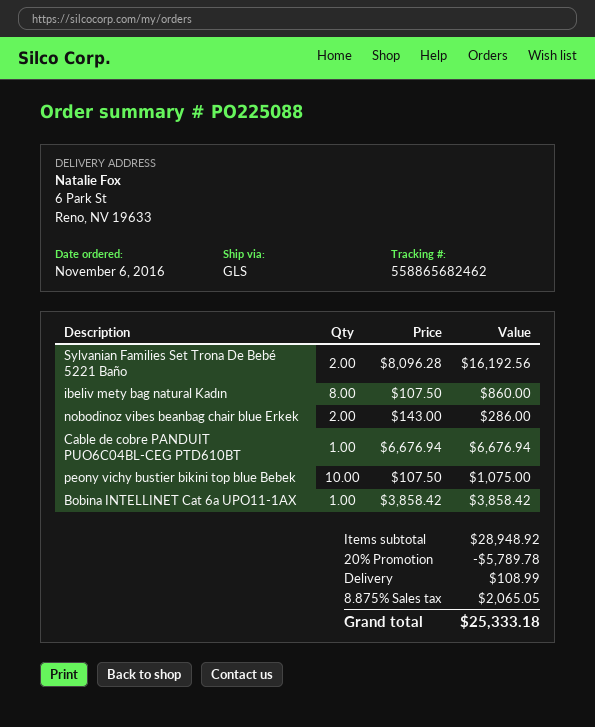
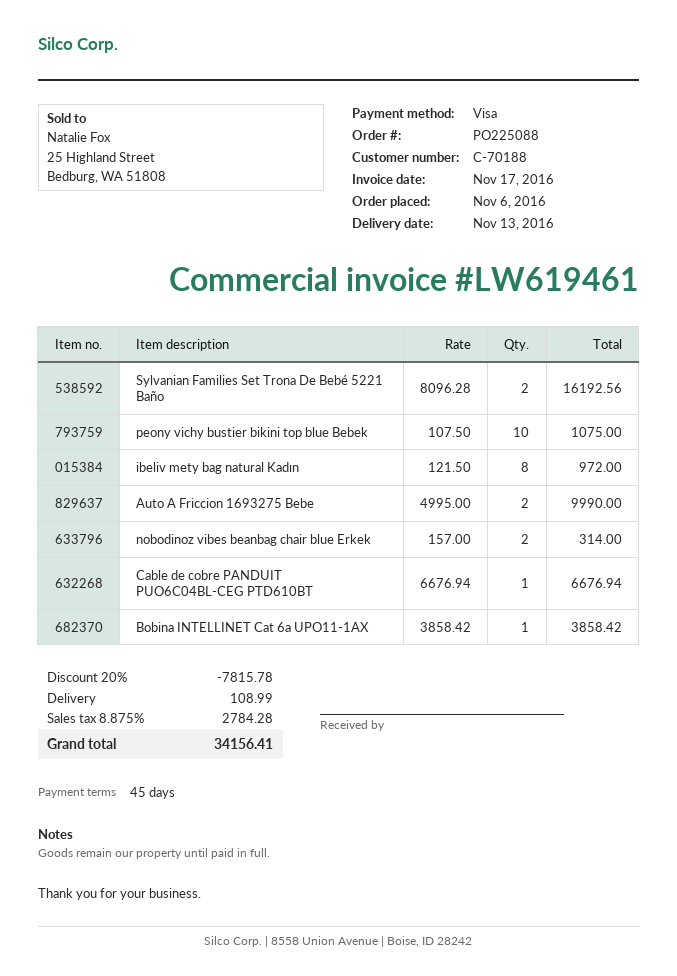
ibeliv mety bag natural Kadın: 8 x 107.50 = 860.00 -> 8 x 121.50 = 972.00
nobodinoz vibes beanbag chair blue Erkek: 2 x 143.00 = 286.00 -> 2 x 157.00 = 314.00
Auto A Friccion 1693275 Bebe: none -> 2 x 4995.00 = 9990.00
discount: 20% = 5789.78 -> 20% = 7815.78
tax: 8.875% = 2065.05 -> 8.875% = 2784.28
total: 25333.18 -> 34156.41

